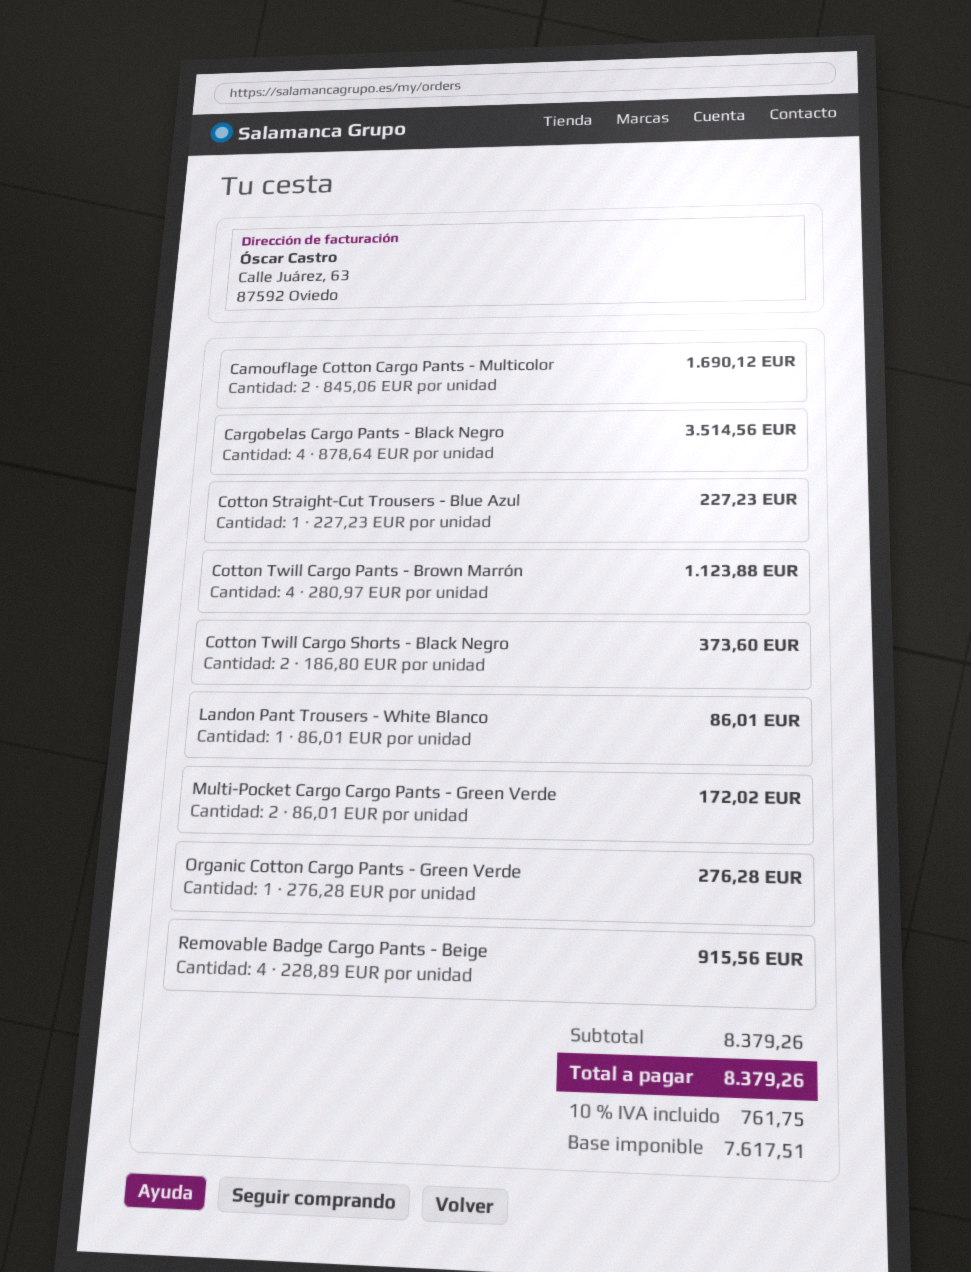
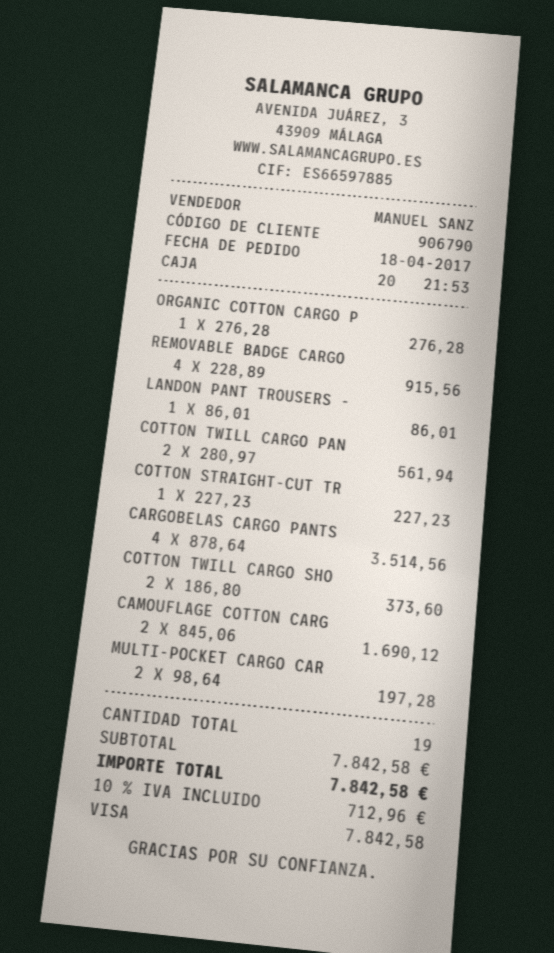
Cotton Twill Cargo Pants - Brown Marrón: 4 x 280.97 = 1123.88 -> 2 x 280.97 = 561.94
Multi-Pocket Cargo Cargo Pants - Green Verde: 2 x 86.01 = 172.02 -> 2 x 98.64 = 197.28
subtotal: 8379.26 -> 7842.58
tax: 10% = 761.75 -> 10% = 712.96
total: 8379.26 -> 7842.58

